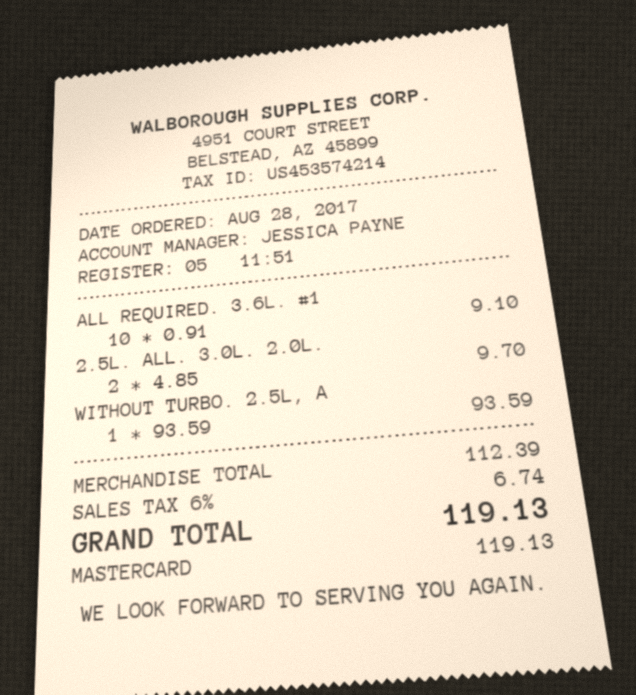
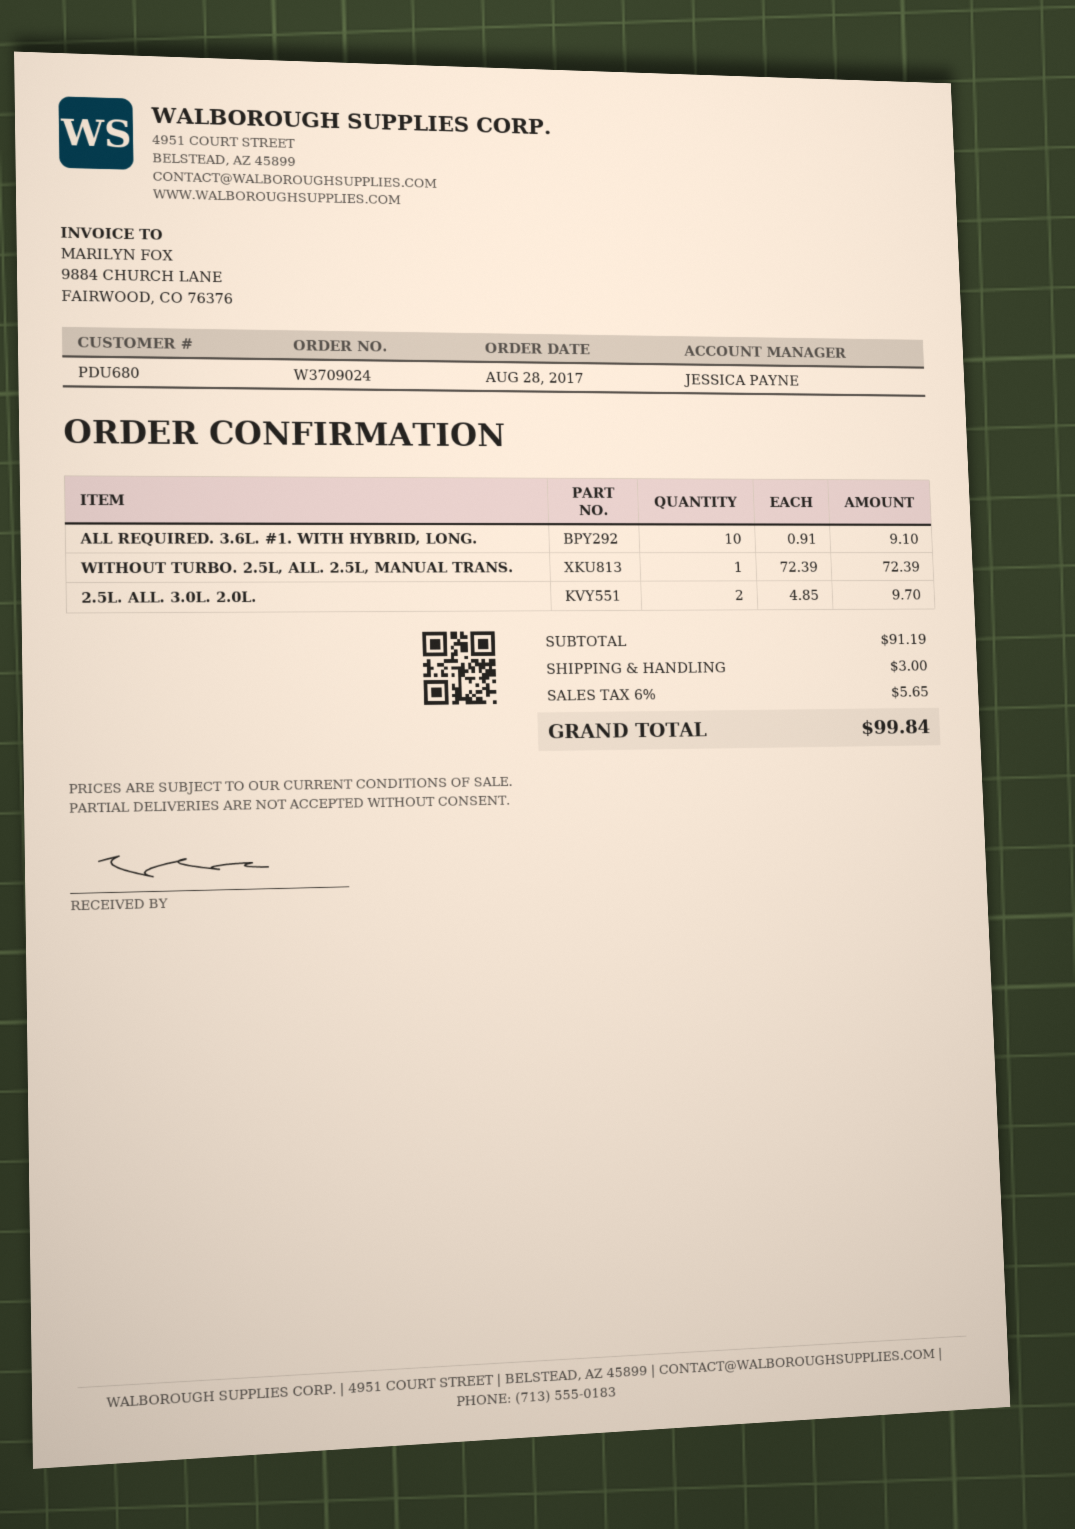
WITHOUT TURBO. 2.5L, A: 1 x 93.59 = 93.59 -> 1 x 72.39 = 72.39
subtotal: 112.39 -> 91.19
shipping: none -> 3.00
tax: 6% = 6.74 -> 6% = 5.65
total: 119.13 -> 99.84

